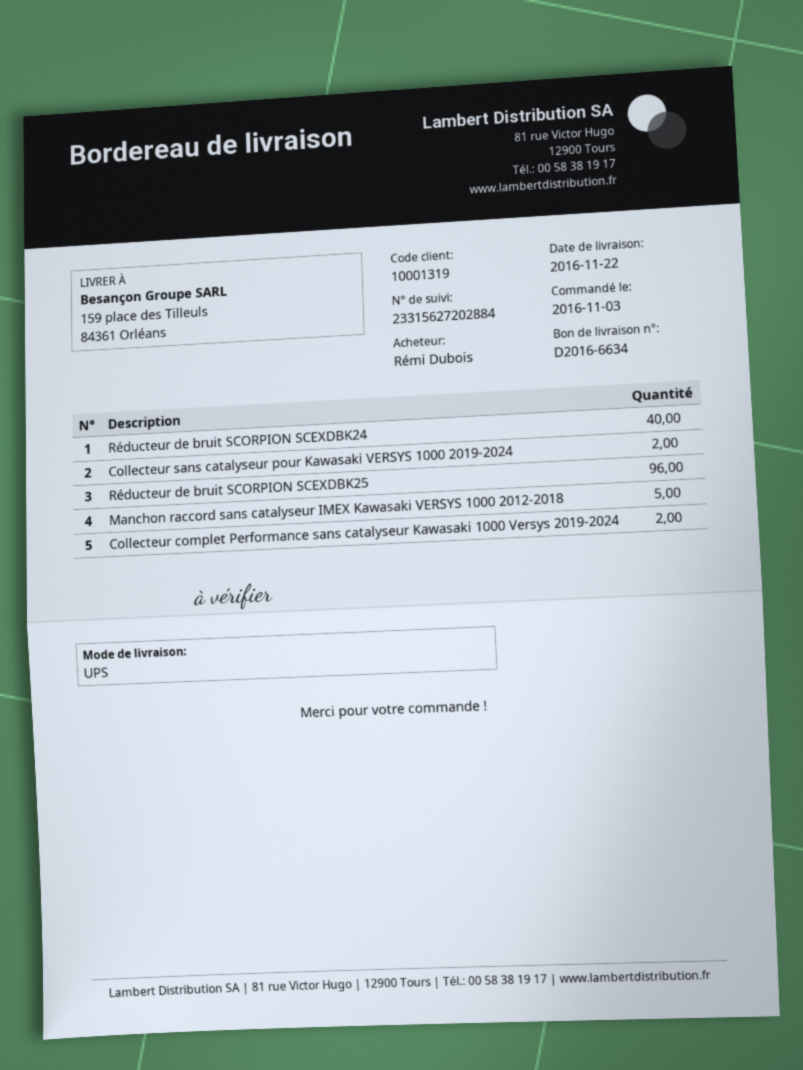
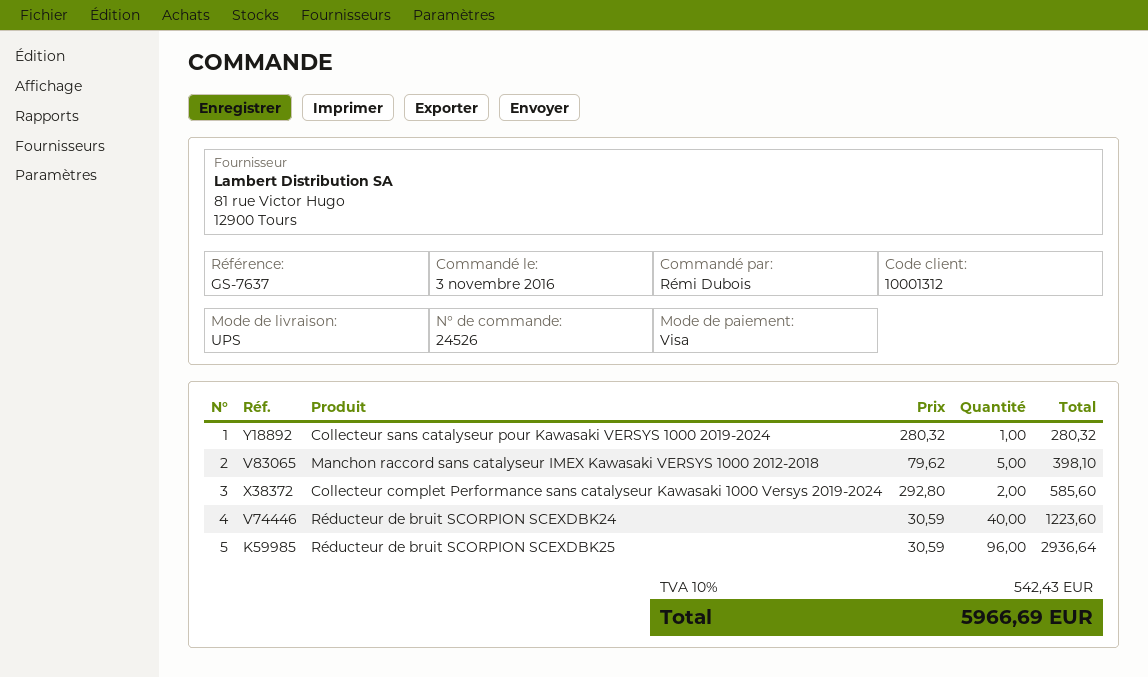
customer number: 10001319 -> 10001312
Collecteur sans catalyseur pour Kawasaki VERSYS 1000 2019-2024: 2 -> 1

